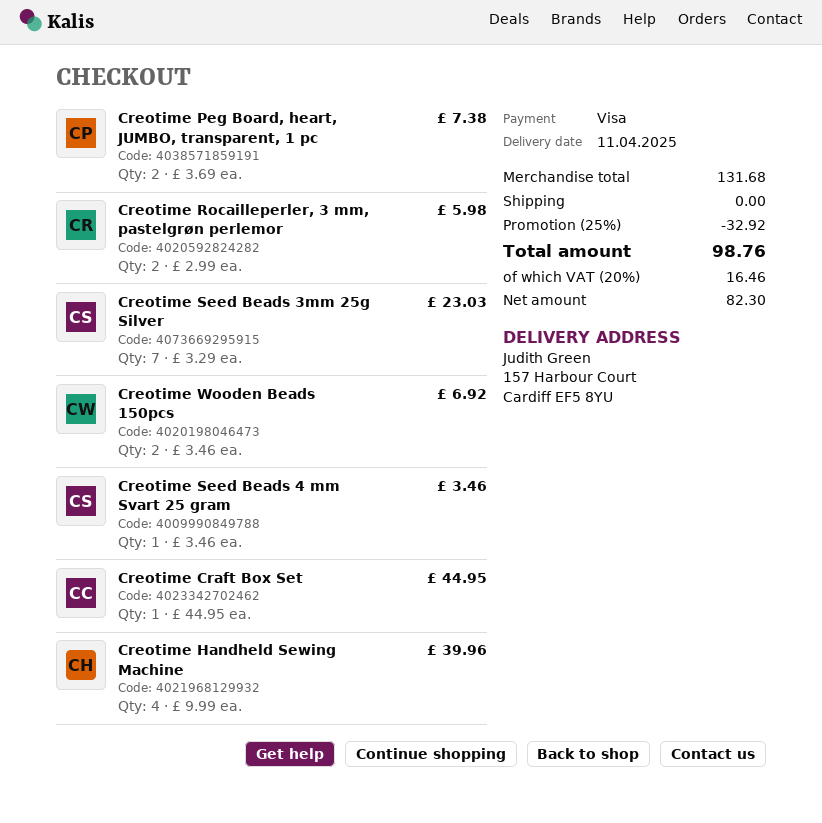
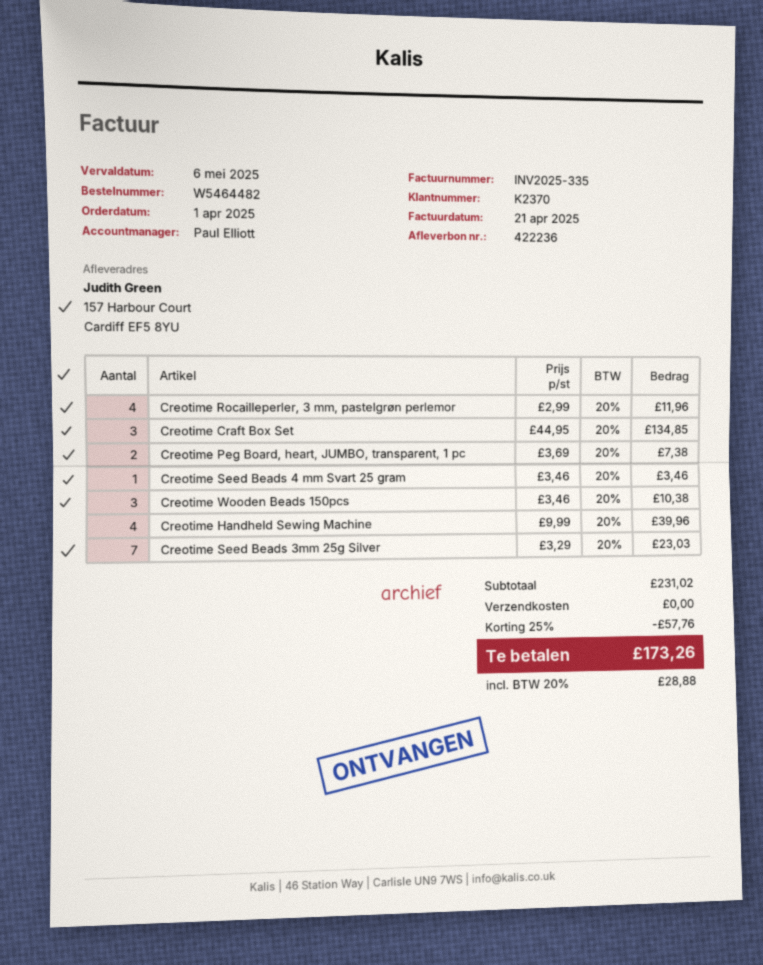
Creotime Rocailleperler, 3 mm, pastelgrøn perlemor: 2 x 2.99 = 5.98 -> 4 x 2.99 = 11.96
Creotime Wooden Beads 150pcs: 2 x 3.46 = 6.92 -> 3 x 3.46 = 10.38
Creotime Craft Box Set: 1 x 44.95 = 44.95 -> 3 x 44.95 = 134.85
subtotal: 131.68 -> 231.02
discount: 25% = 32.92 -> 25% = 57.76
tax: 20% = 16.46 -> 20% = 28.88
total: 98.76 -> 173.26

